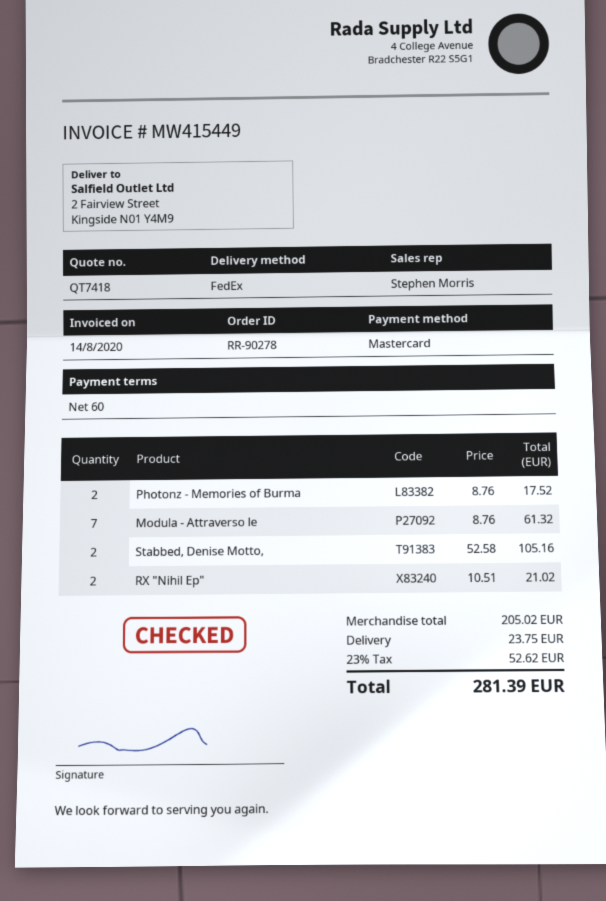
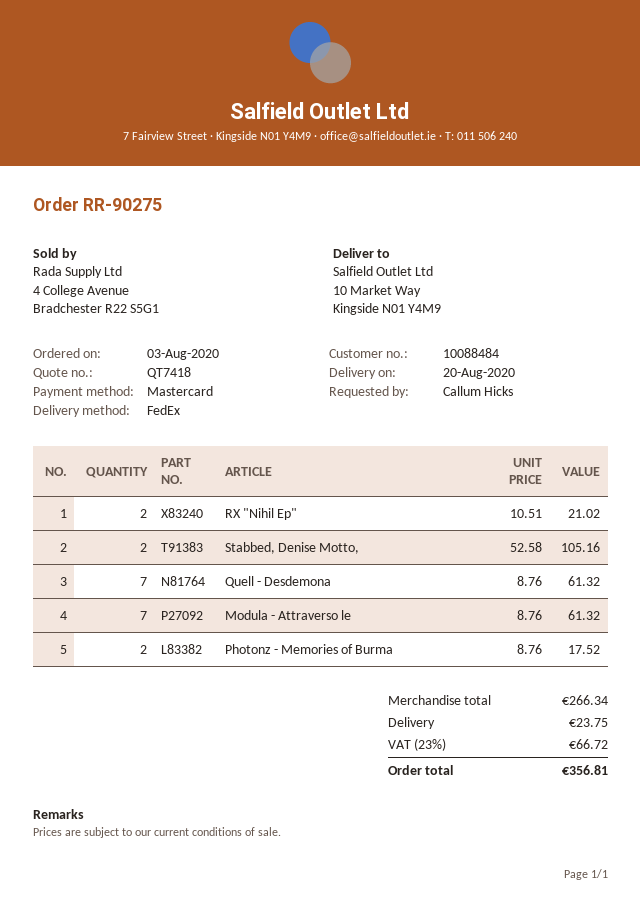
order number: RR-90278 -> RR-90275
ship to: 2 Fairview Street, Kingside N01 Y4M9 -> 10 Market Way, Kingside N01 Y4M9
Quell - Desdemona: none -> 7 x 8.76 = 61.32
subtotal: 205.02 -> 266.34
tax: 23% = 52.62 -> 23% = 66.72
total: 281.39 -> 356.81

